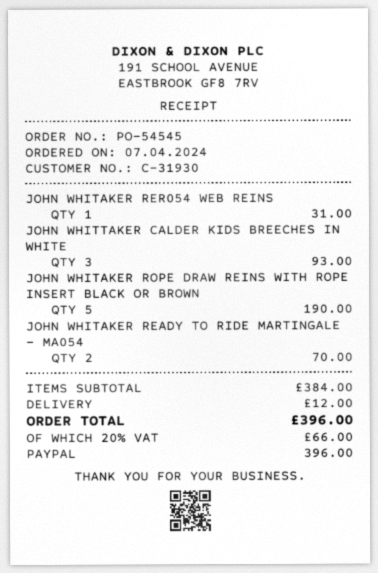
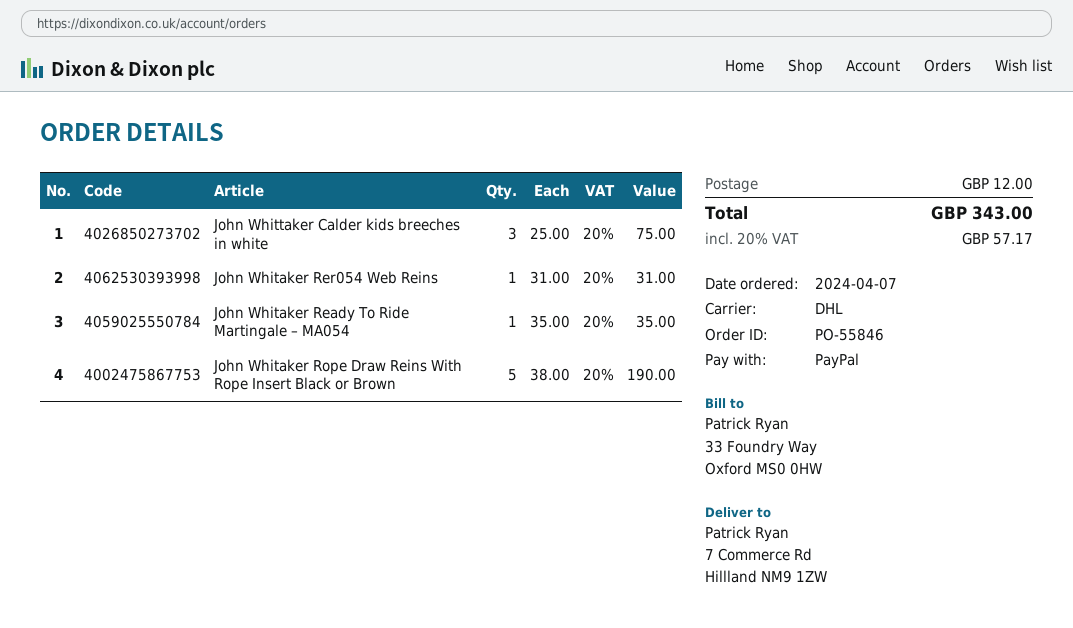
order number: PO-54545 -> PO-55846
JOHN WHITTAKER CALDER KIDS BREECHES IN WHITE: 3 for 93.00 -> 3 for 75.00
JOHN WHITAKER READY TO RIDE MARTINGALE – MA054: 2 for 70.00 -> 1 for 35.00
tax: 20% = 66.00 -> 20% = 57.17
total: 396.00 -> 343.00

